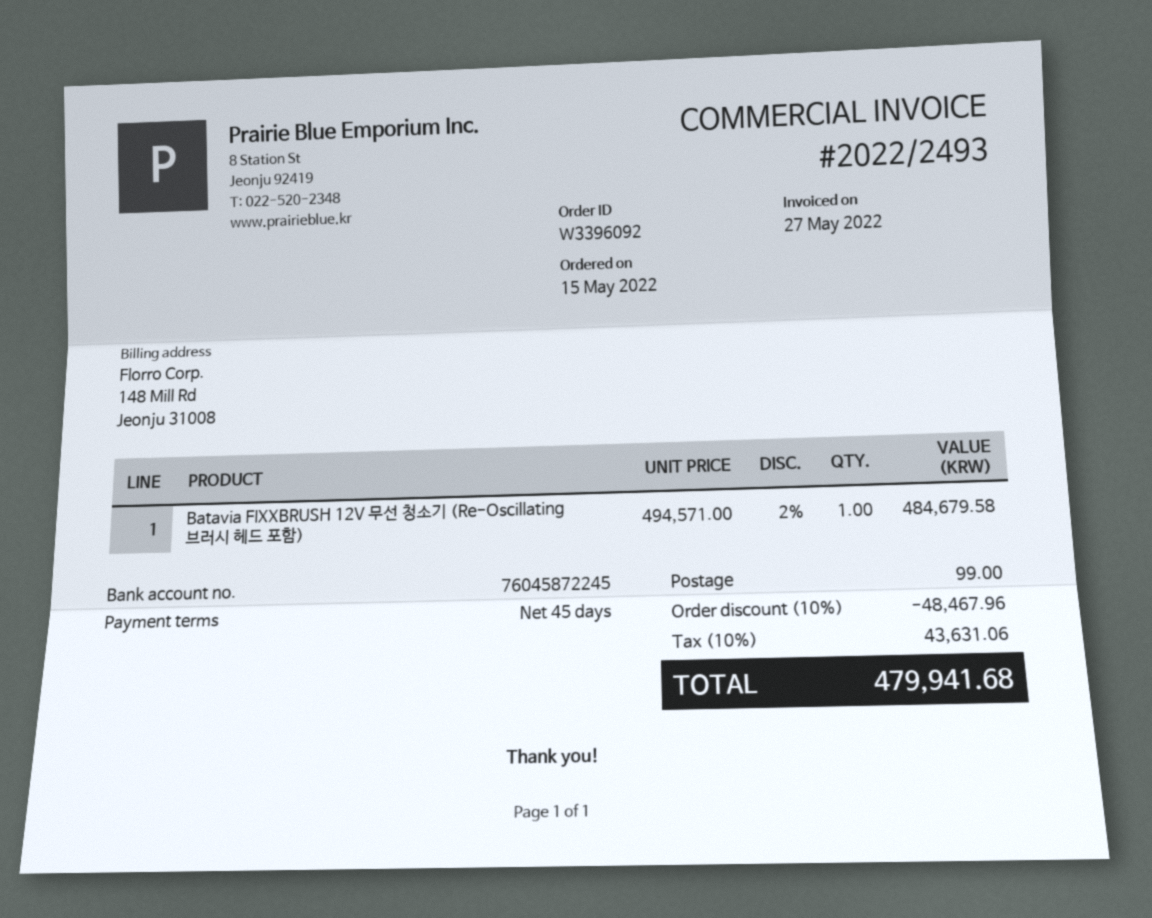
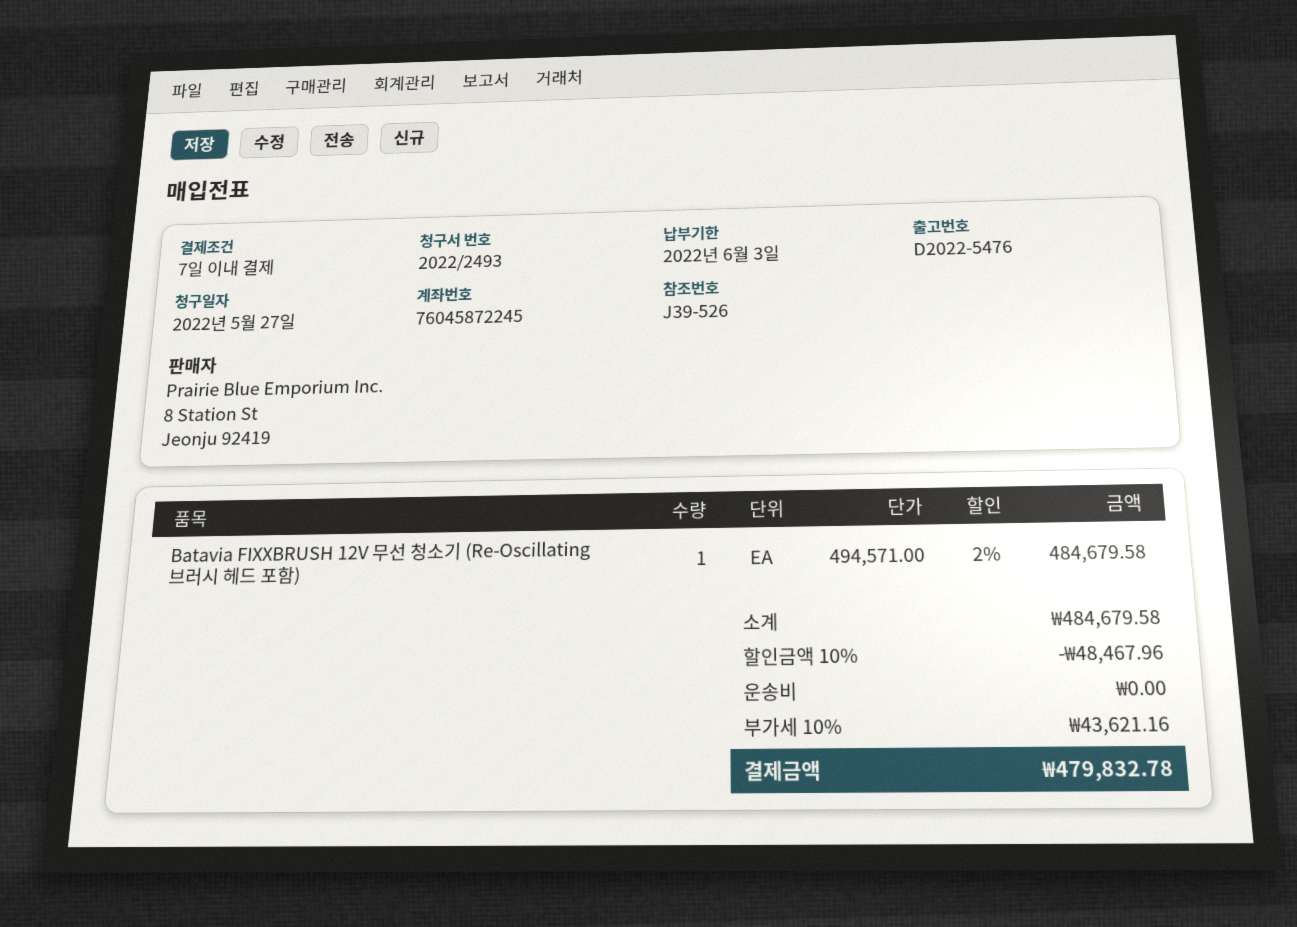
payment terms: 45 days -> 7 days
shipping: 99.00 -> 0.00
tax: 10% = 43631.06 -> 10% = 43621.16
total: 479941.68 -> 479832.78

